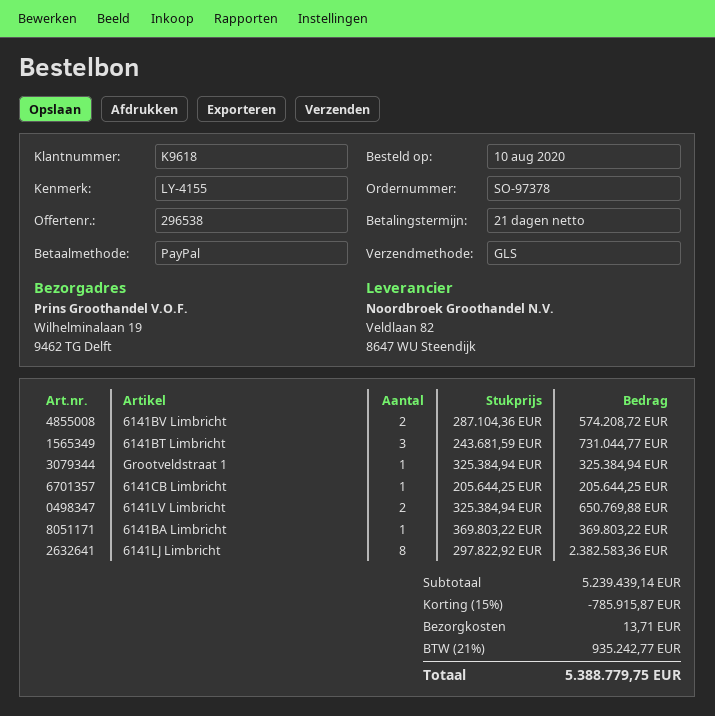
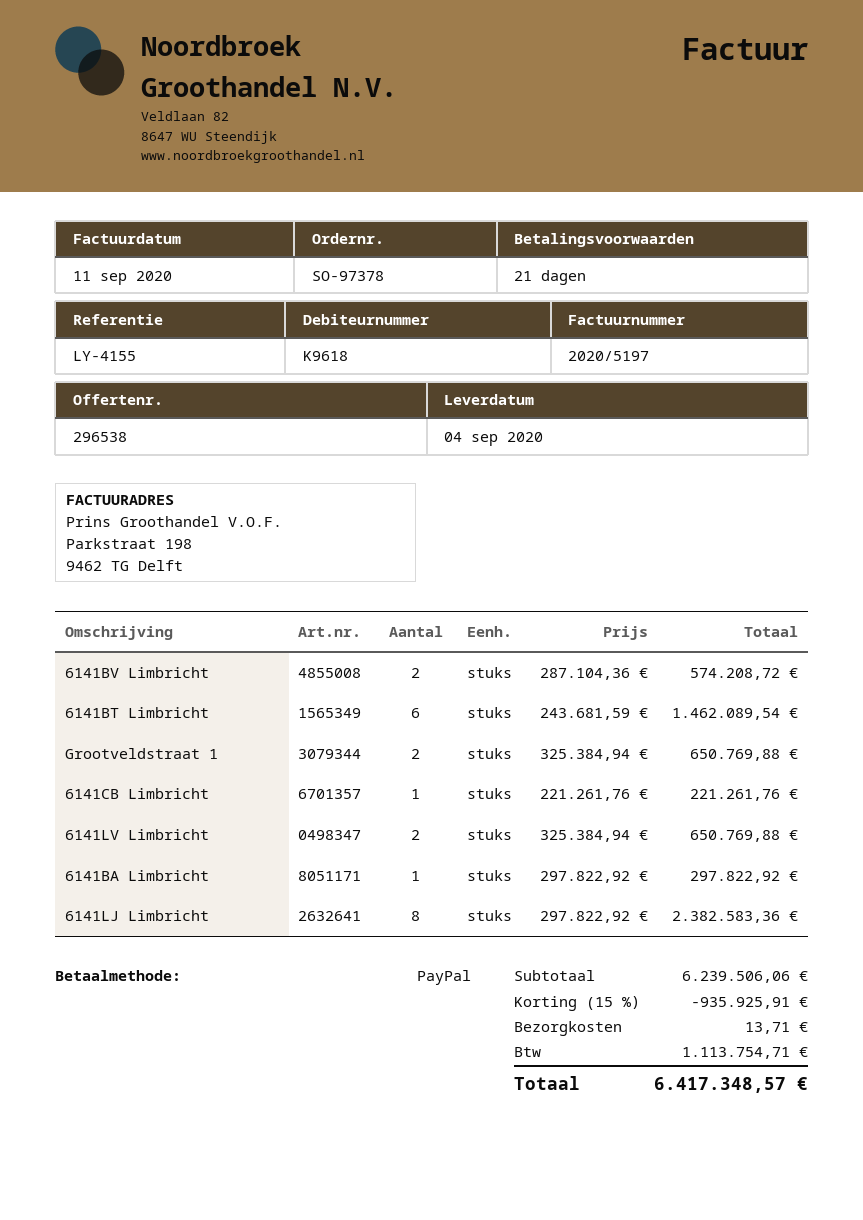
6141BT Limbricht: 3 x 243681.59 = 731044.77 -> 6 x 243681.59 = 1462089.54
Grootveldstraat 1: 1 x 325384.94 = 325384.94 -> 2 x 325384.94 = 650769.88
6141CB Limbricht: 1 x 205644.25 = 205644.25 -> 1 x 221261.76 = 221261.76
6141BA Limbricht: 1 x 369803.22 = 369803.22 -> 1 x 297822.92 = 297822.92
subtotal: 5239439.14 -> 6239506.06
discount: 15% = 785915.87 -> 15% = 935925.91
tax: 935242.77 -> 1113754.71
total: 5388779.75 -> 6417348.57

